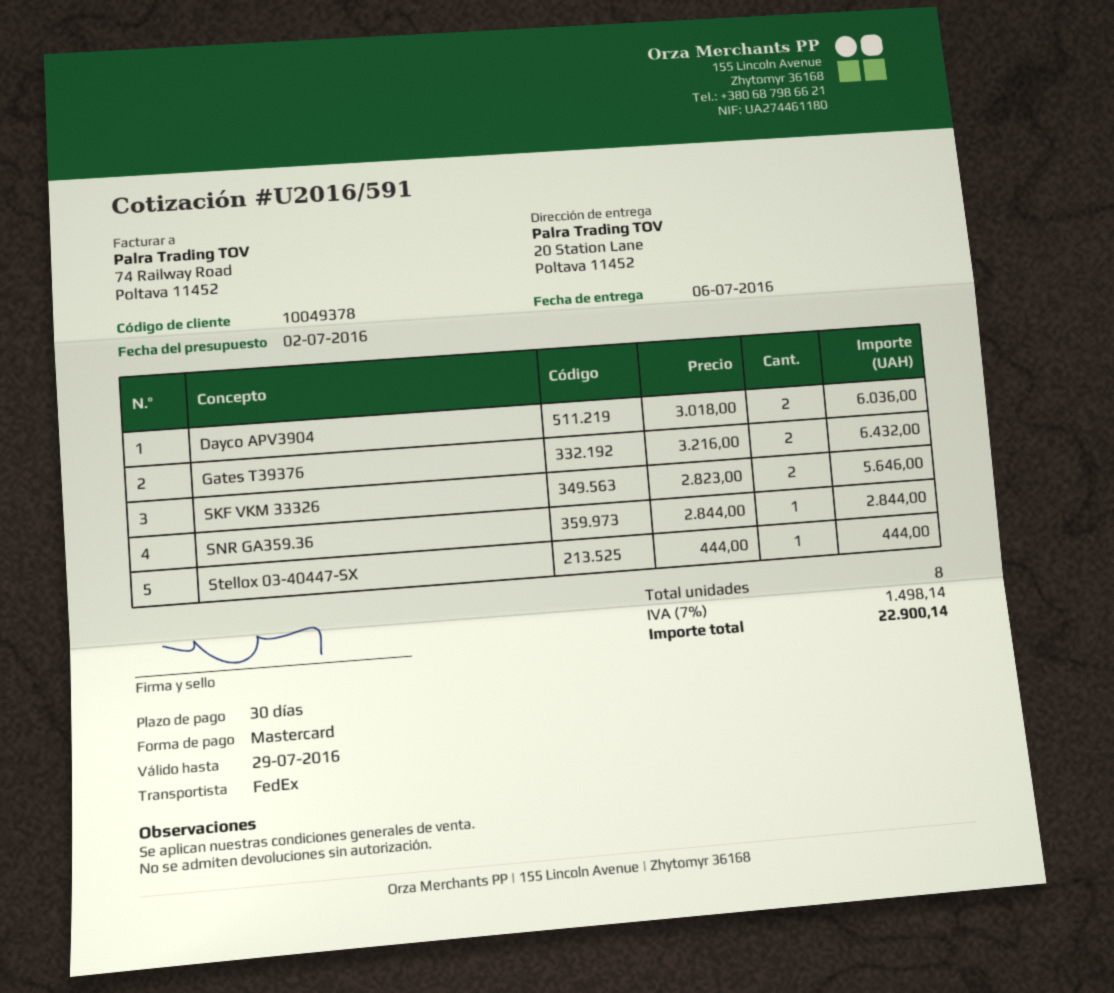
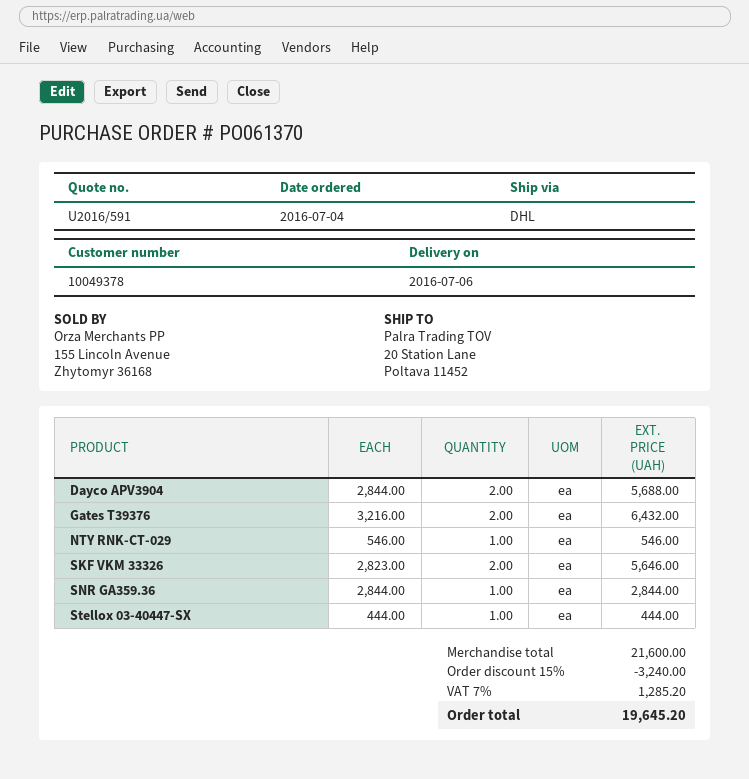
shipping method: FedEx -> DHL
Dayco APV3904: 2 x 3018.00 = 6036.00 -> 2 x 2844.00 = 5688.00
NTY RNK-CT-029: none -> 1 x 546.00 = 546.00
discount: none -> 15% = 3240.00
tax: 7% = 1498.14 -> 7% = 1285.20
total: 22900.14 -> 19645.20

